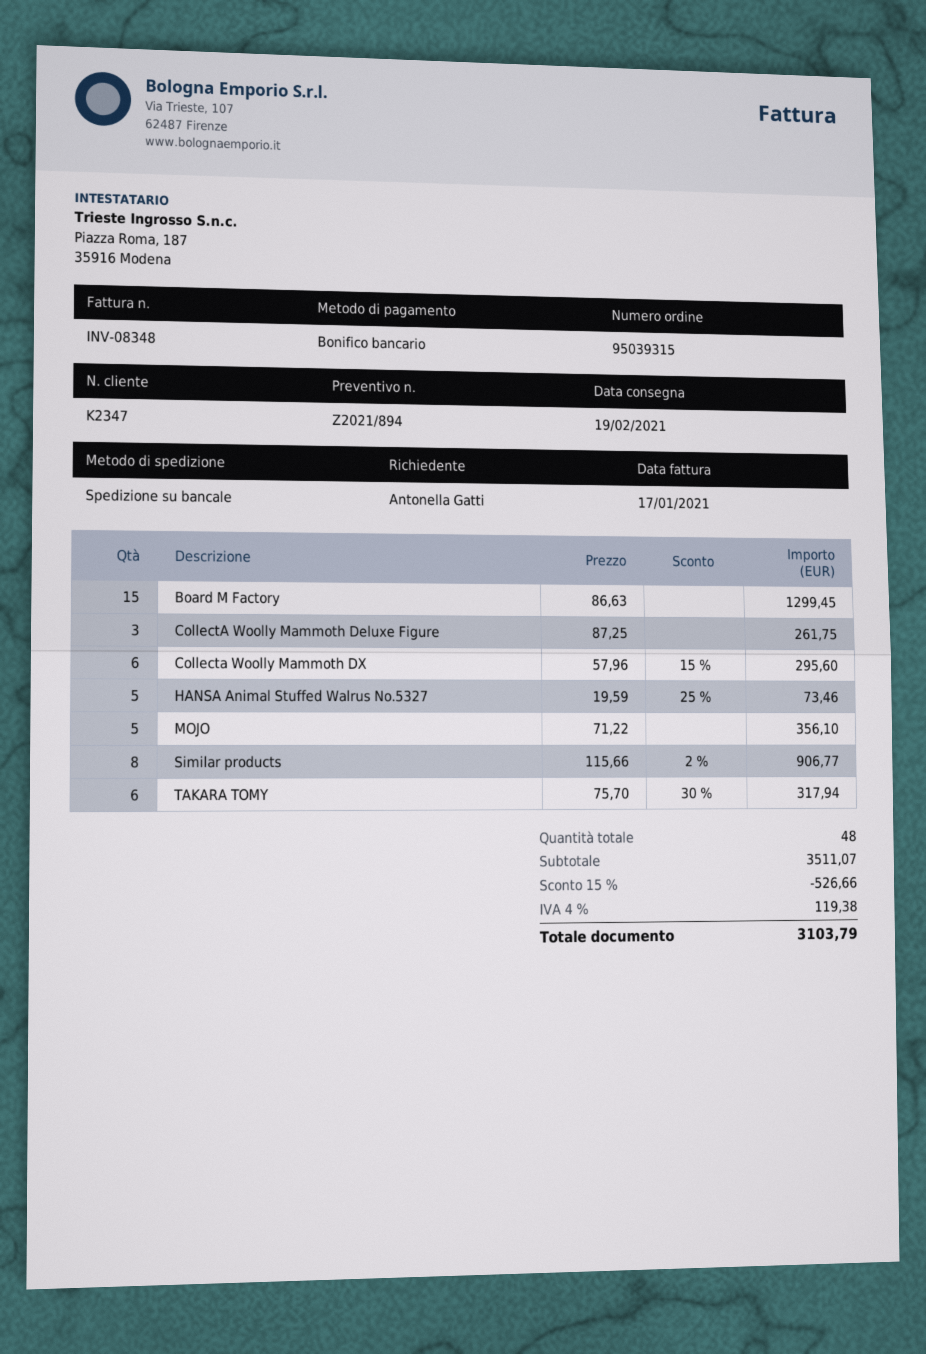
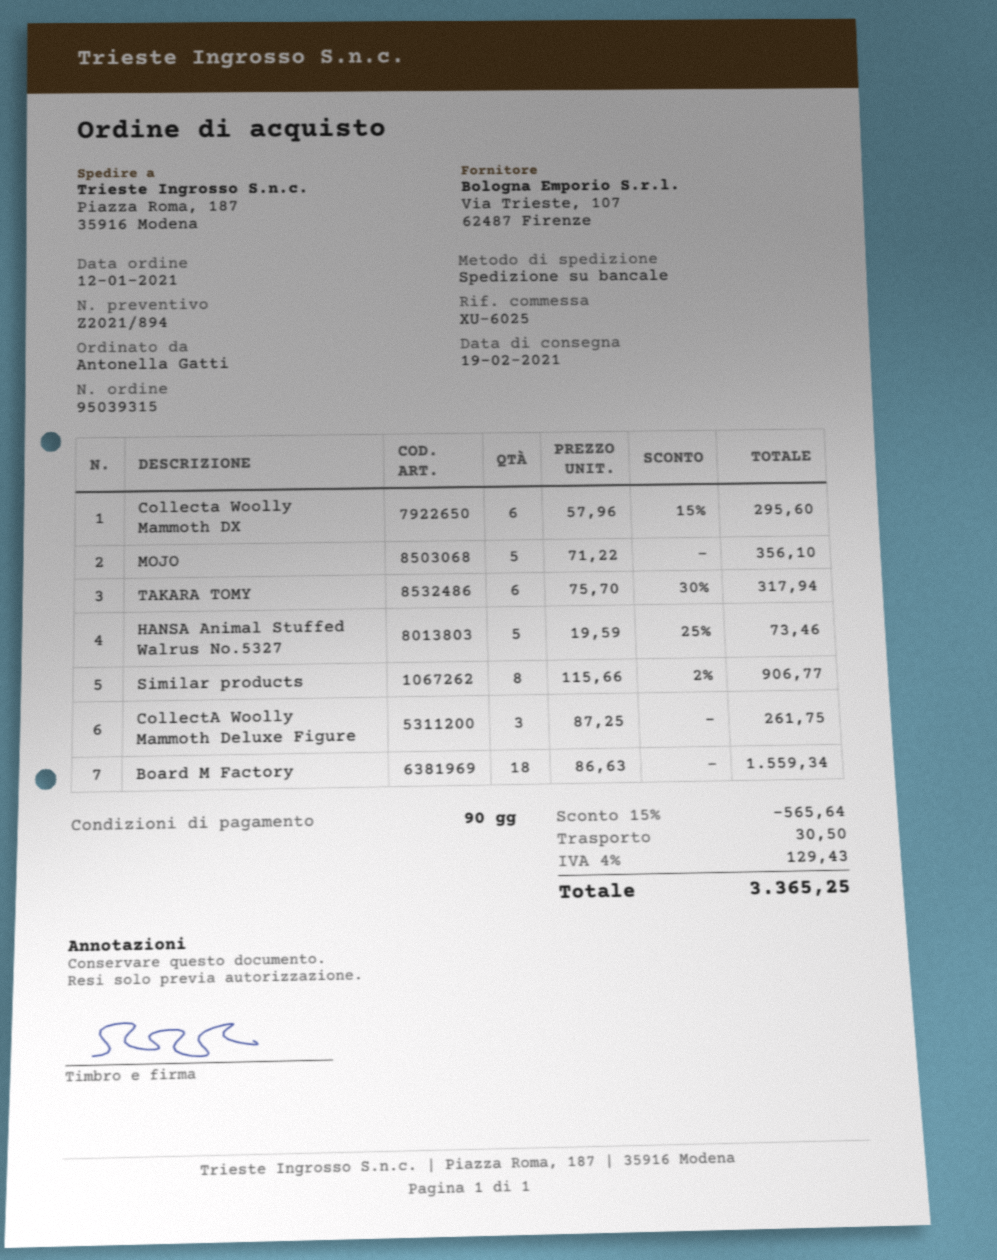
Board M Factory: 15 x 86.63 = 1299.45 -> 18 x 86.63 = 1559.34
discount: 15% = 526.66 -> 15% = 565.64
shipping: none -> 30.50
tax: 4% = 119.38 -> 4% = 129.43
total: 3103.79 -> 3365.25

